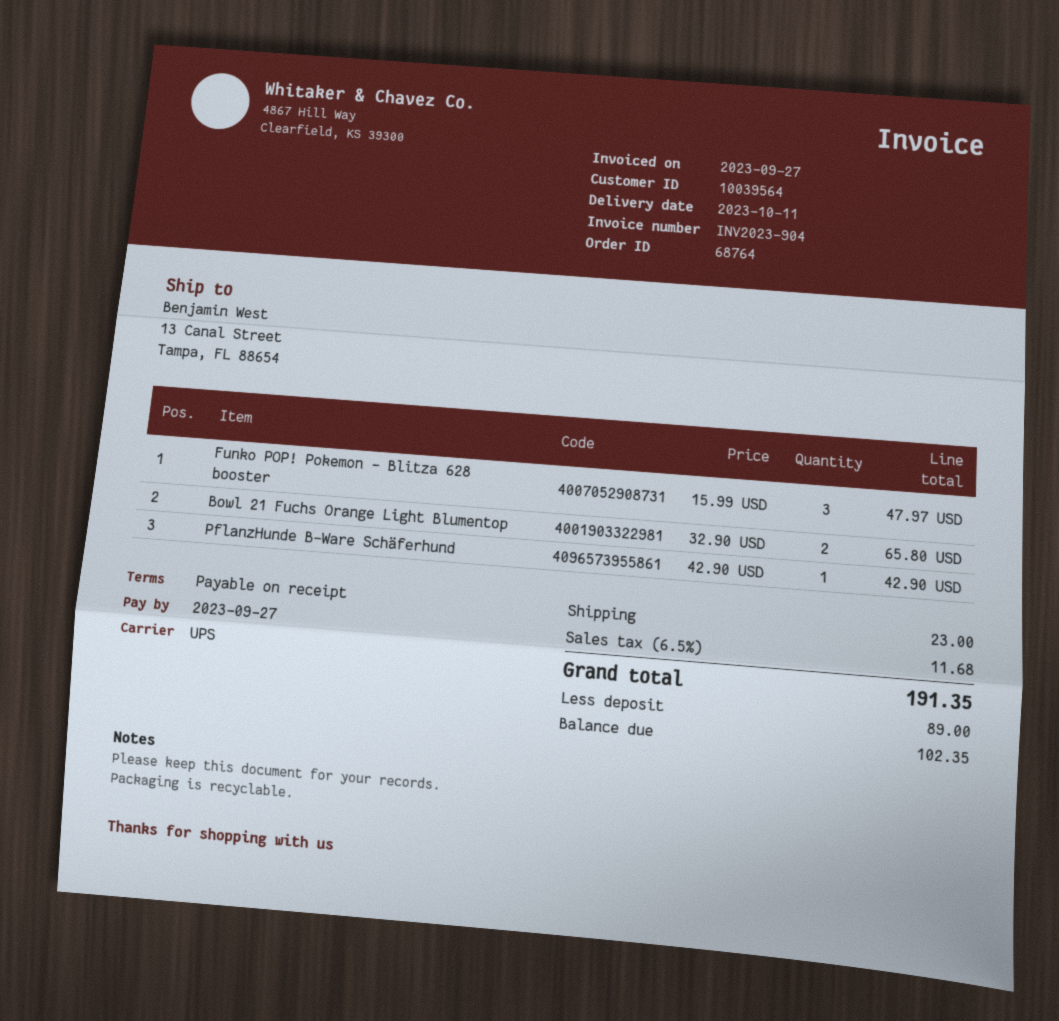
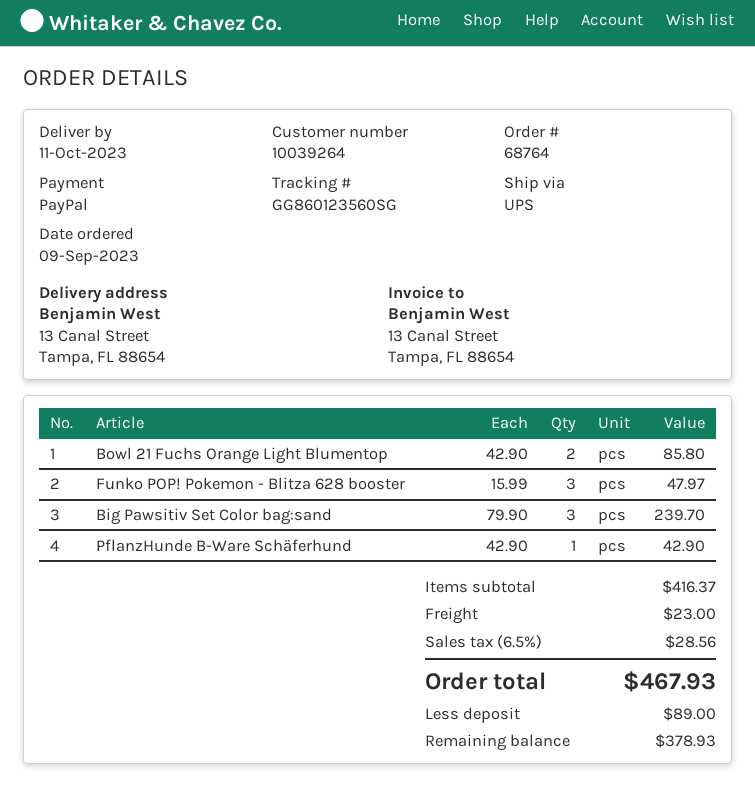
customer number: 10039564 -> 10039264
Bowl 21 Fuchs Orange Light Blumentop: 2 x 32.90 = 65.80 -> 2 x 42.90 = 85.80
Big Pawsitiv Set Color bag:sand: none -> 3 x 79.90 = 239.70
tax: 6.5% = 11.68 -> 6.5% = 28.56
total: 191.35 -> 467.93
balance: 102.35 -> 378.93

